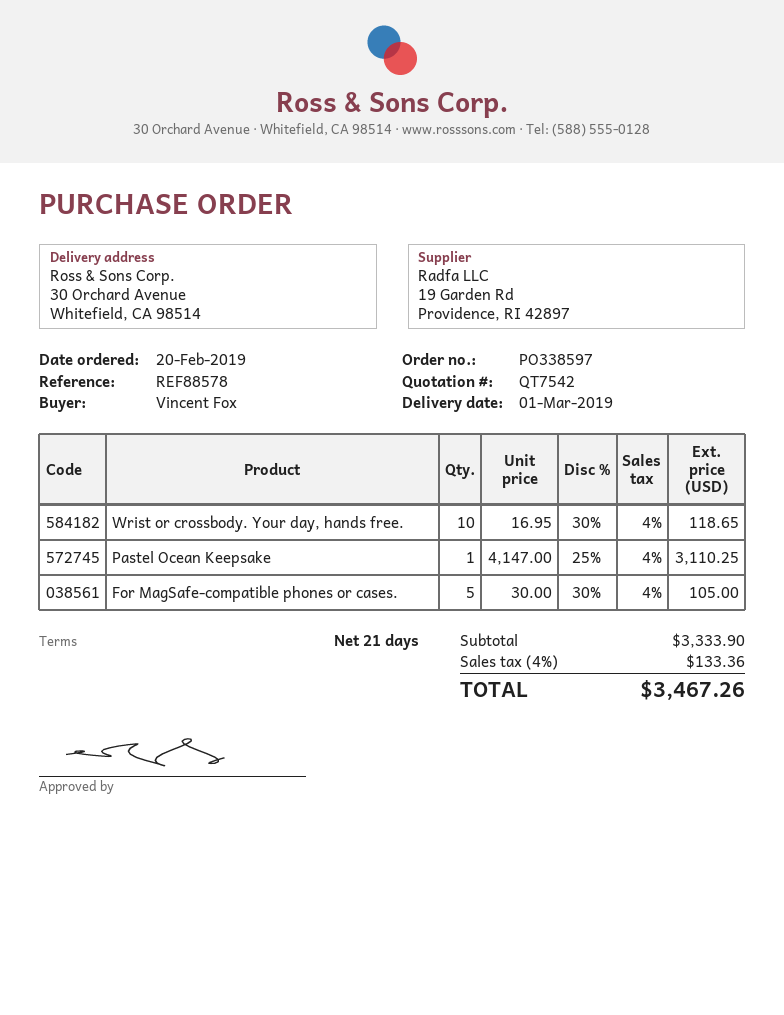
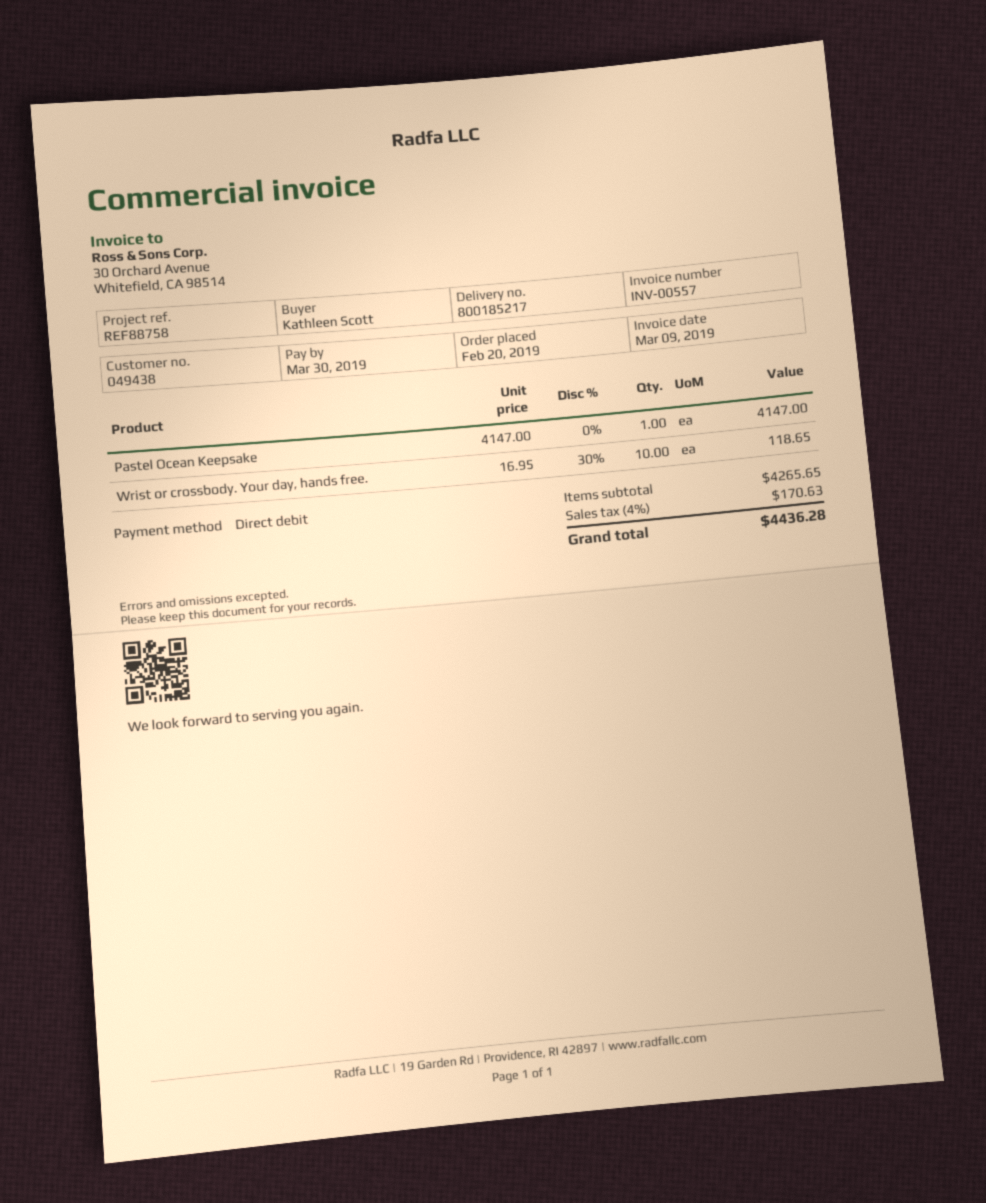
reference: REF88578 -> REF88758
ordered by: Vincent Fox -> Kathleen Scott
Pastel Ocean Keepsake: 1 x 4147.00 - 25% = 3110.25 -> 1 x 4147.00 = 4147.00
For MagSafe-compatible phones or cases.: 5 x 30.00 - 30% = 105.00 -> none
subtotal: 3333.90 -> 4265.65
tax: 4% = 133.36 -> 4% = 170.63
total: 3467.26 -> 4436.28

